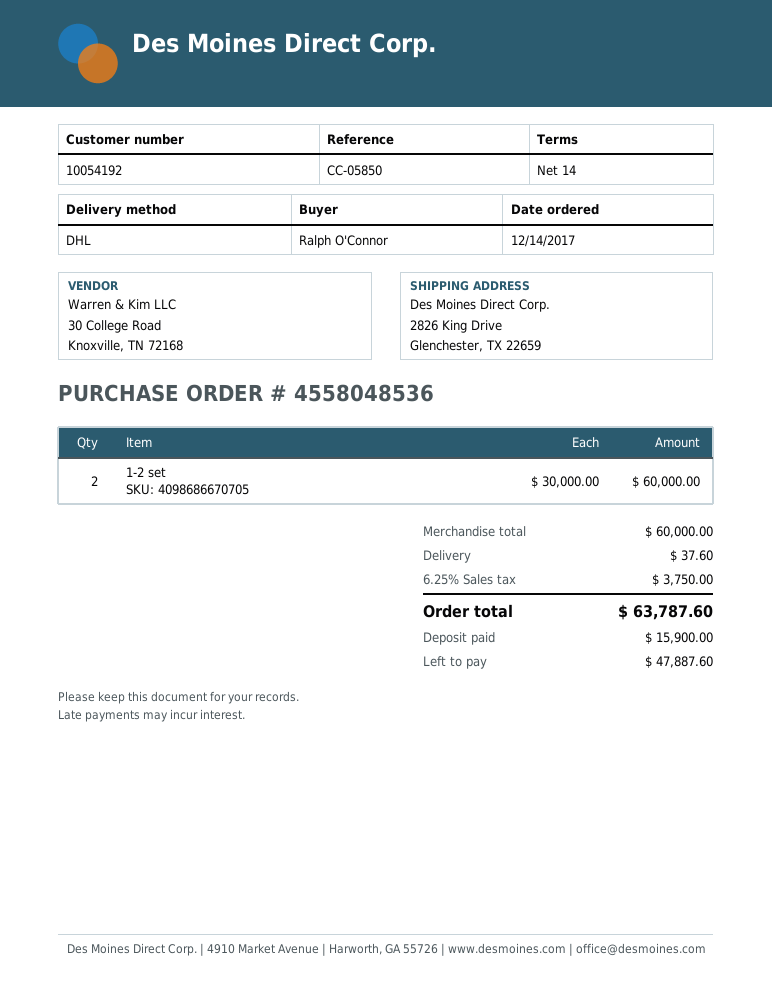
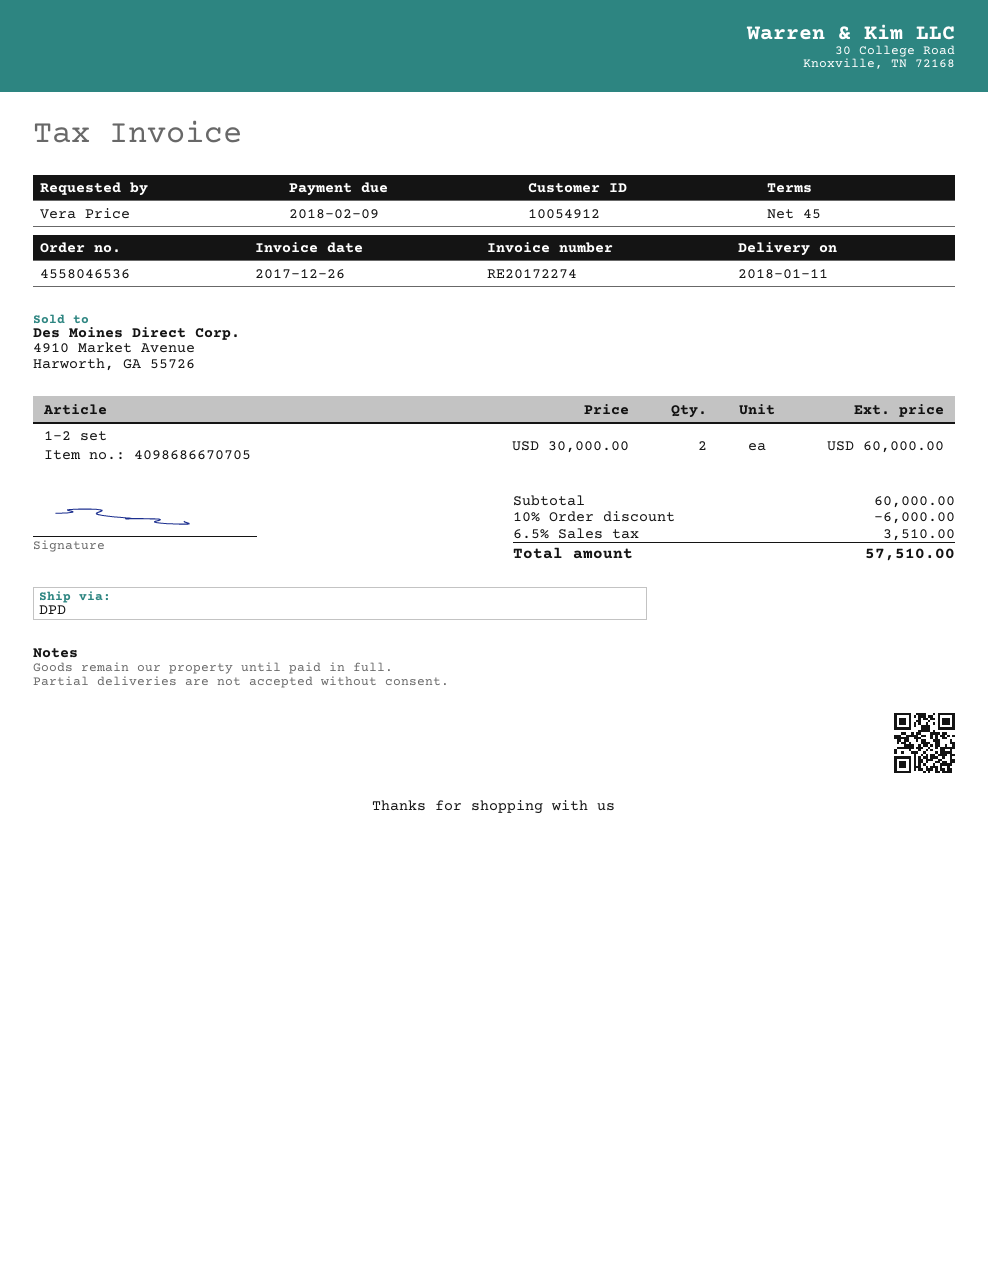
order number: 4558048536 -> 4558046536
payment terms: 14 days -> 45 days
customer number: 10054192 -> 10054912
ordered by: Ralph O'Connor -> Vera Price
shipping method: DHL -> DPD
discount: none -> 10% = 6000.00
shipping: 37.60 -> none
tax: 6.25% = 3750.00 -> 6.5% = 3510.00
total: 63787.60 -> 57510.00

